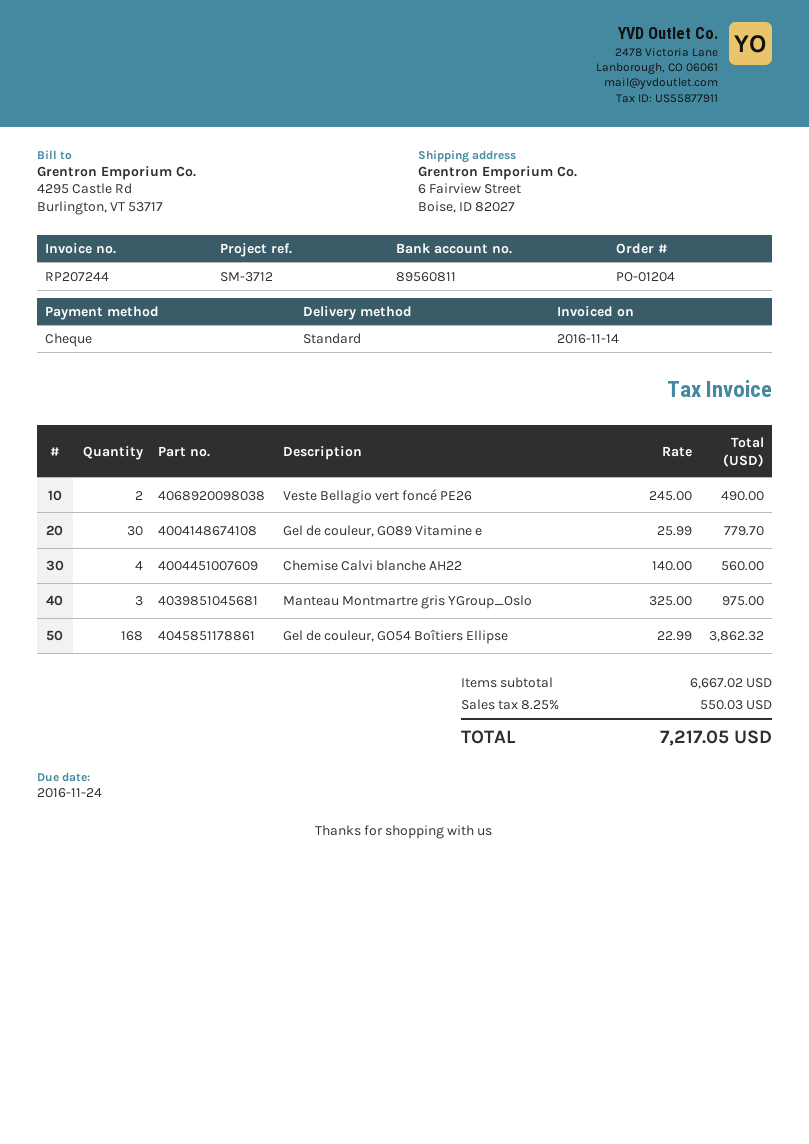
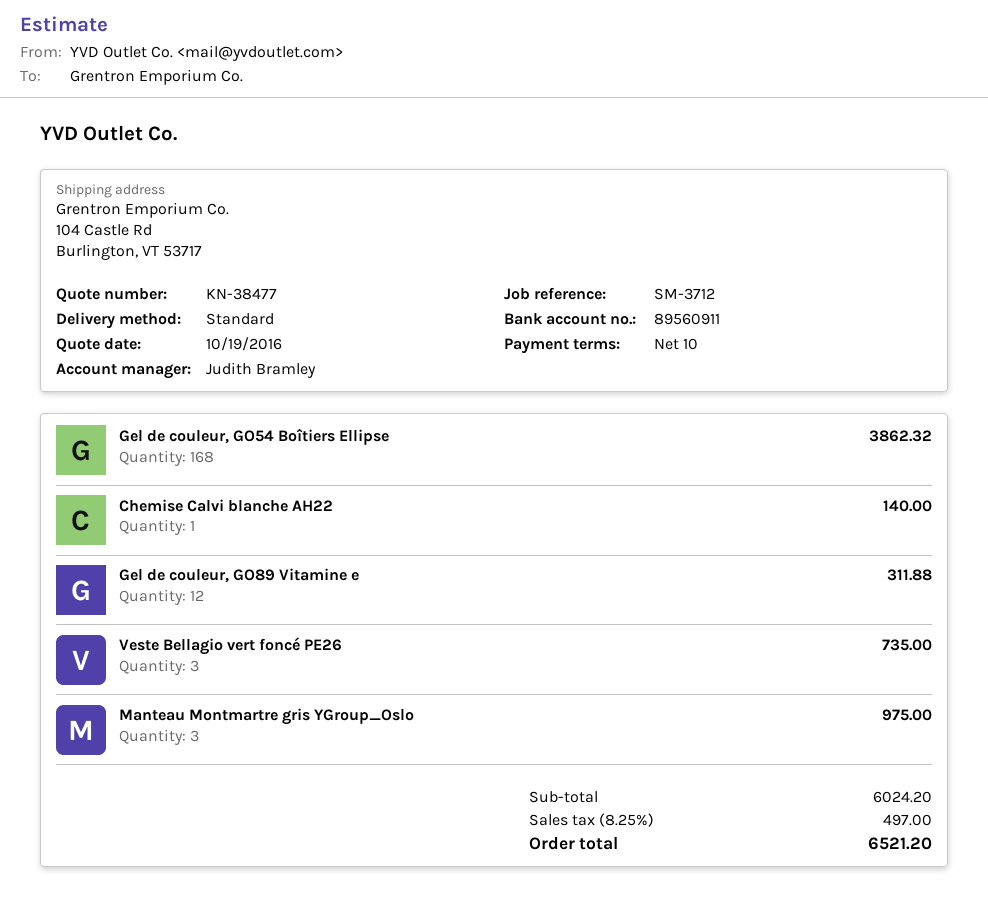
bank account: 89560811 -> 89560911
ship to: 6 Fairview Street, Boise, ID 82027 -> 104 Castle Rd, Burlington, VT 53717
Veste Bellagio vert foncé PE26: 2 for 490.00 -> 3 for 735.00
Gel de couleur, GO89 Vitamine e: 30 for 779.70 -> 12 for 311.88
Chemise Calvi blanche AH22: 4 for 560.00 -> 1 for 140.00
subtotal: 6667.02 -> 6024.20
tax: 8.25% = 550.03 -> 8.25% = 497.00
total: 7217.05 -> 6521.20

